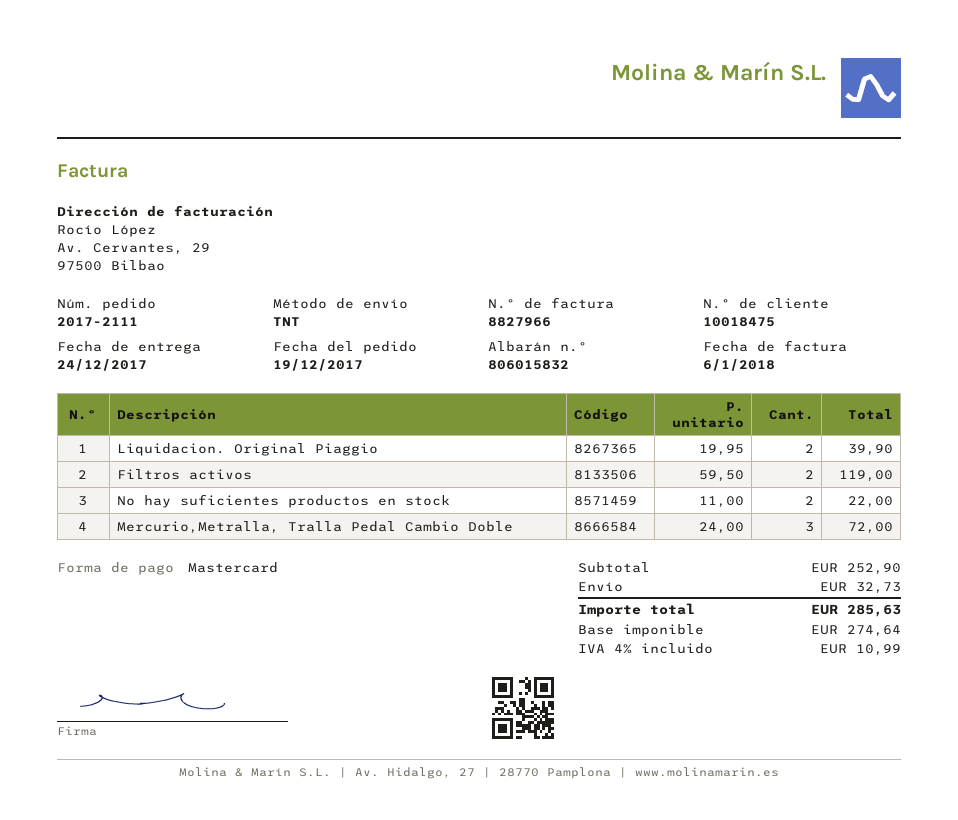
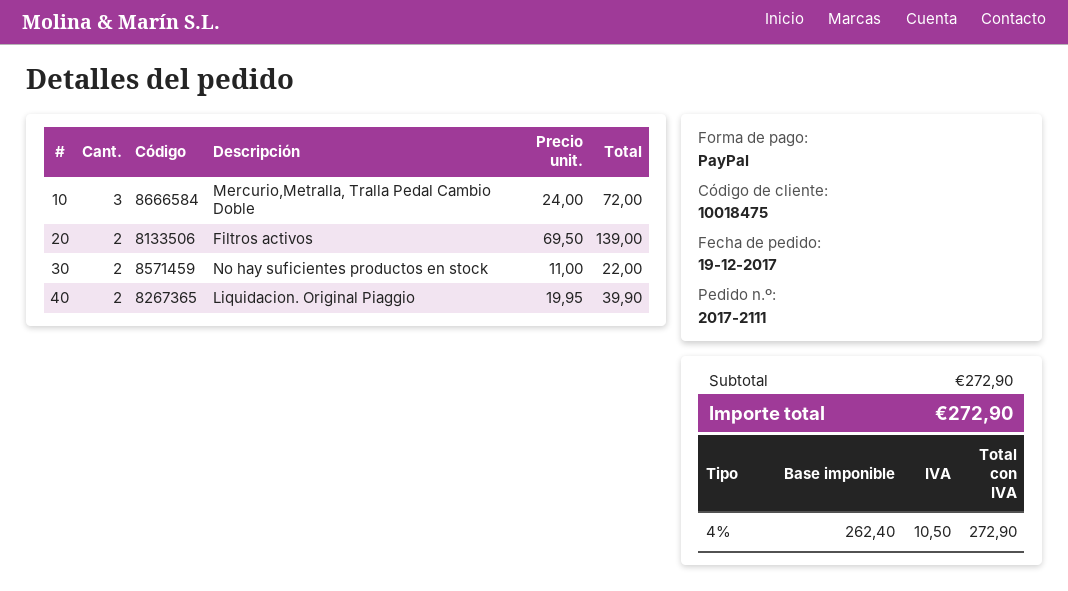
payment method: Mastercard -> PayPal
Filtros activos: 2 x 59.50 = 119.00 -> 2 x 69.50 = 139.00
subtotal: 252.90 -> 272.90
shipping: 32.73 -> none
net: 274.64 -> 262.40
tax: 4% = 10.99 -> 4% = 10.50
total: 285.63 -> 272.90

